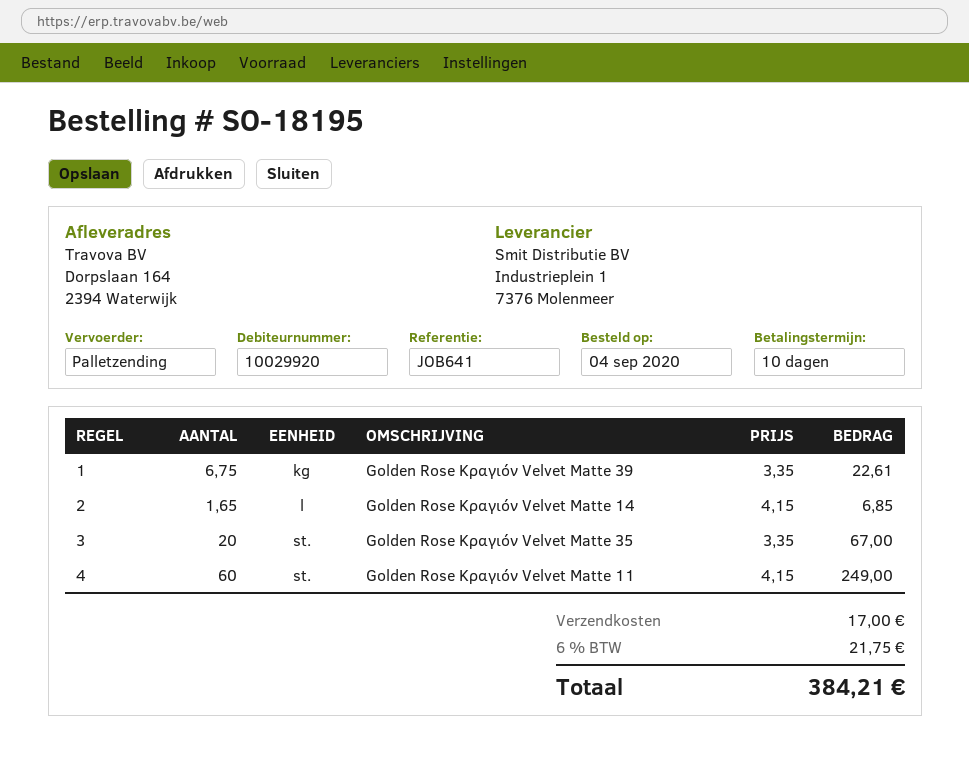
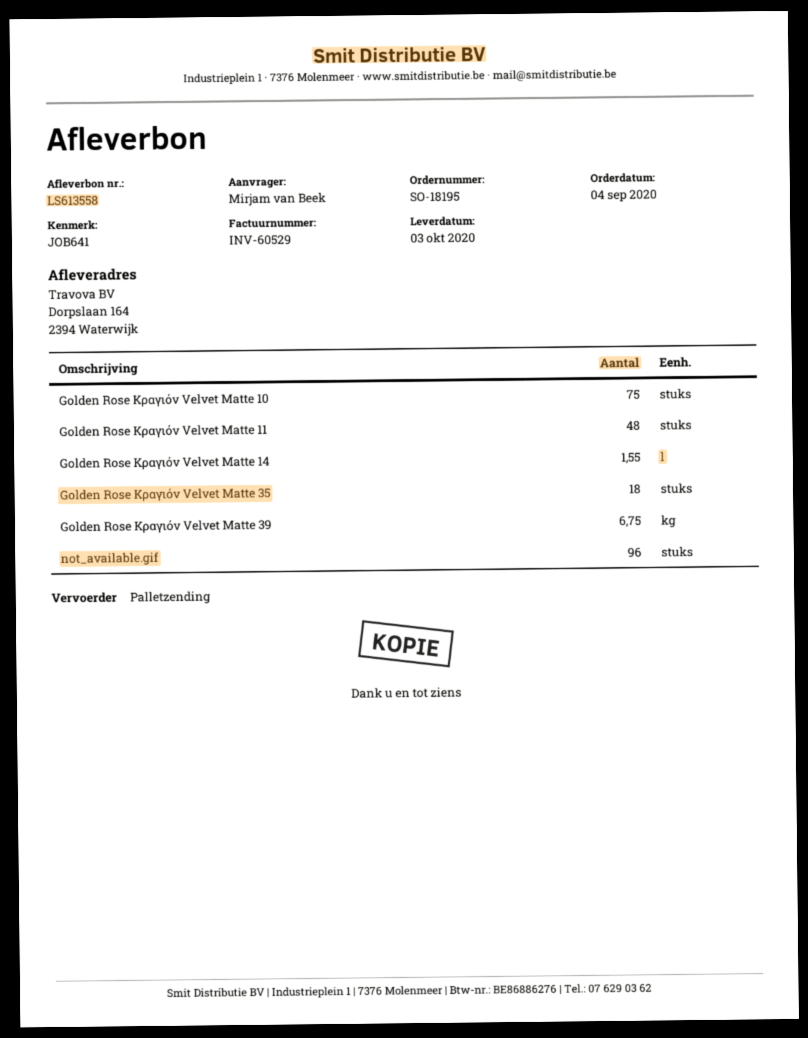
Golden Rose Κραγιόν Velvet Matte 14: 1.65 -> 1.55
Golden Rose Κραγιόν Velvet Matte 35: 20 -> 18
Golden Rose Κραγιόν Velvet Matte 11: 60 -> 48
Golden Rose Κραγιόν Velvet Matte 10: none -> 75
not_available.gif: none -> 96

